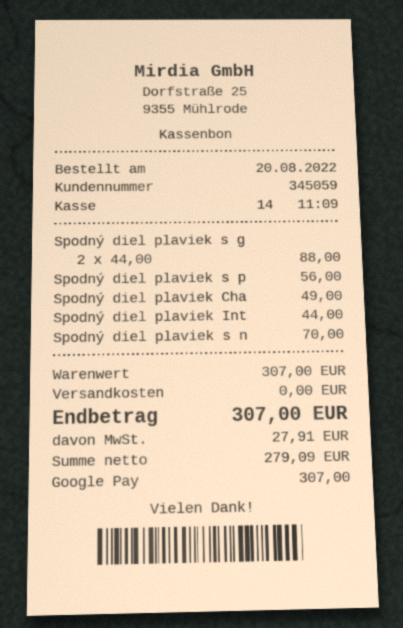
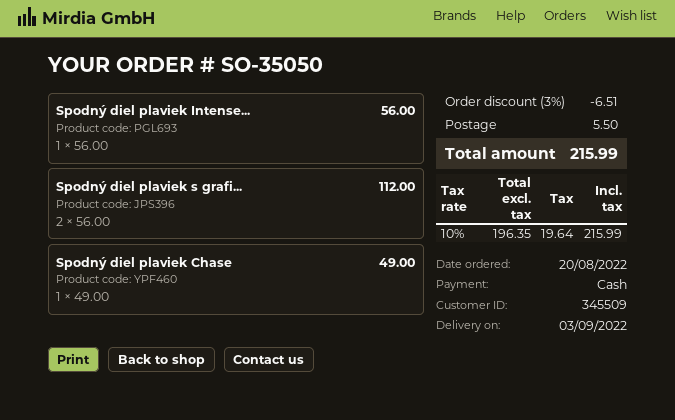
customer number: 345059 -> 345509
payment method: Google Pay -> cash
Spodný diel plaviek s g: 2 x 44.00 = 88.00 -> 2 x 56.00 = 112.00
Spodný diel plaviek s p: 1 x 56.00 = 56.00 -> none
Spodný diel plaviek Int: 1 x 44.00 = 44.00 -> 1 x 56.00 = 56.00
Spodný diel plaviek s n: 1 x 70.00 = 70.00 -> none
discount: none -> 3% = 6.51
shipping: 0.00 -> 5.50
net: 279.09 -> 196.35
tax: 27.91 -> 19.64
total: 307.00 -> 215.99

